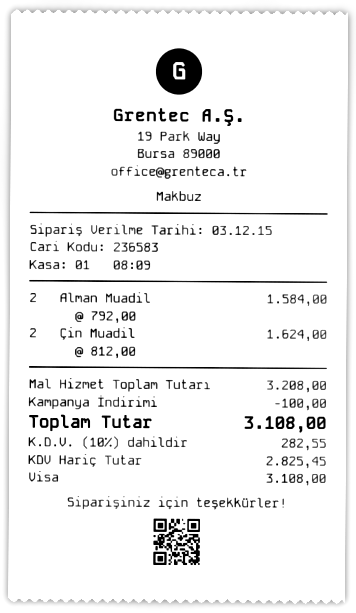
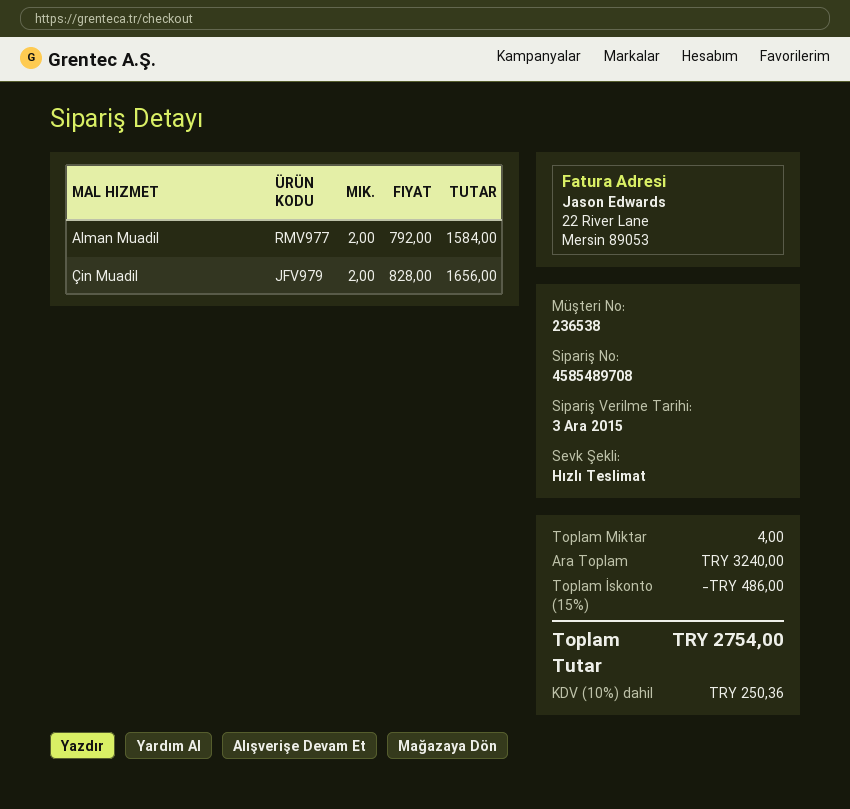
customer number: 236583 -> 236538
Çin Muadil: 2 x 812.00 = 1624.00 -> 2 x 828.00 = 1656.00
subtotal: 3208.00 -> 3240.00
discount: 100.00 -> 486.00
tax: 10% = 282.55 -> 10% = 250.36
total: 3108.00 -> 2754.00

